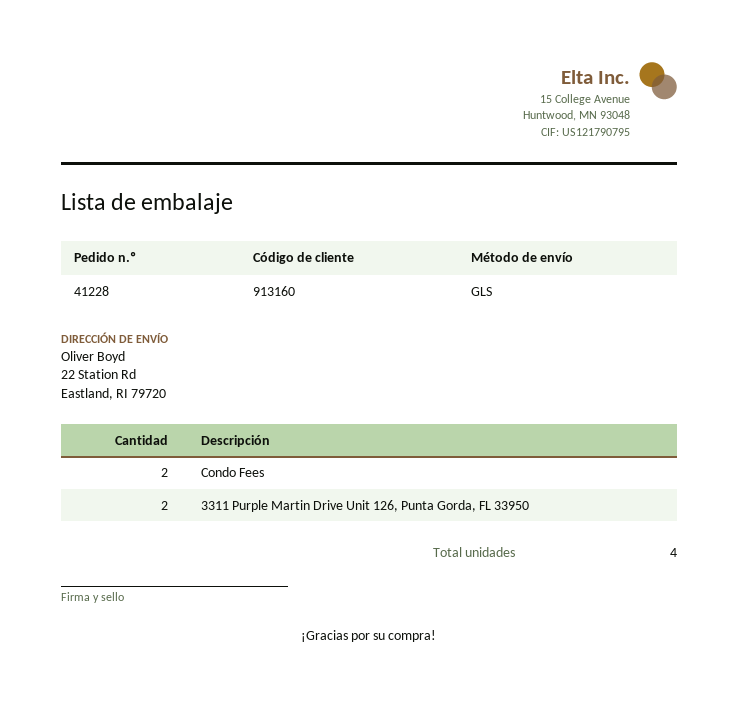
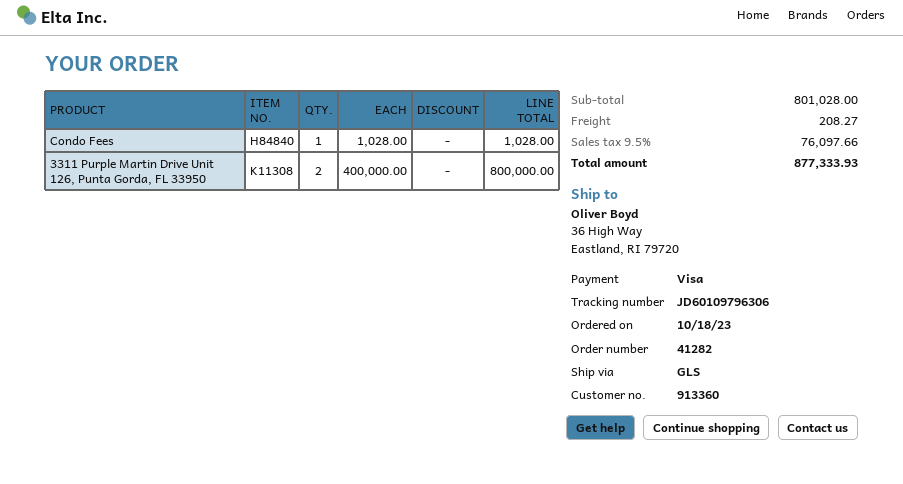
order number: 41228 -> 41282
customer number: 913160 -> 913360
ship to: 22 Station Rd, Eastland, RI 79720 -> 36 High Way, Eastland, RI 79720
Condo Fees: 2 -> 1

